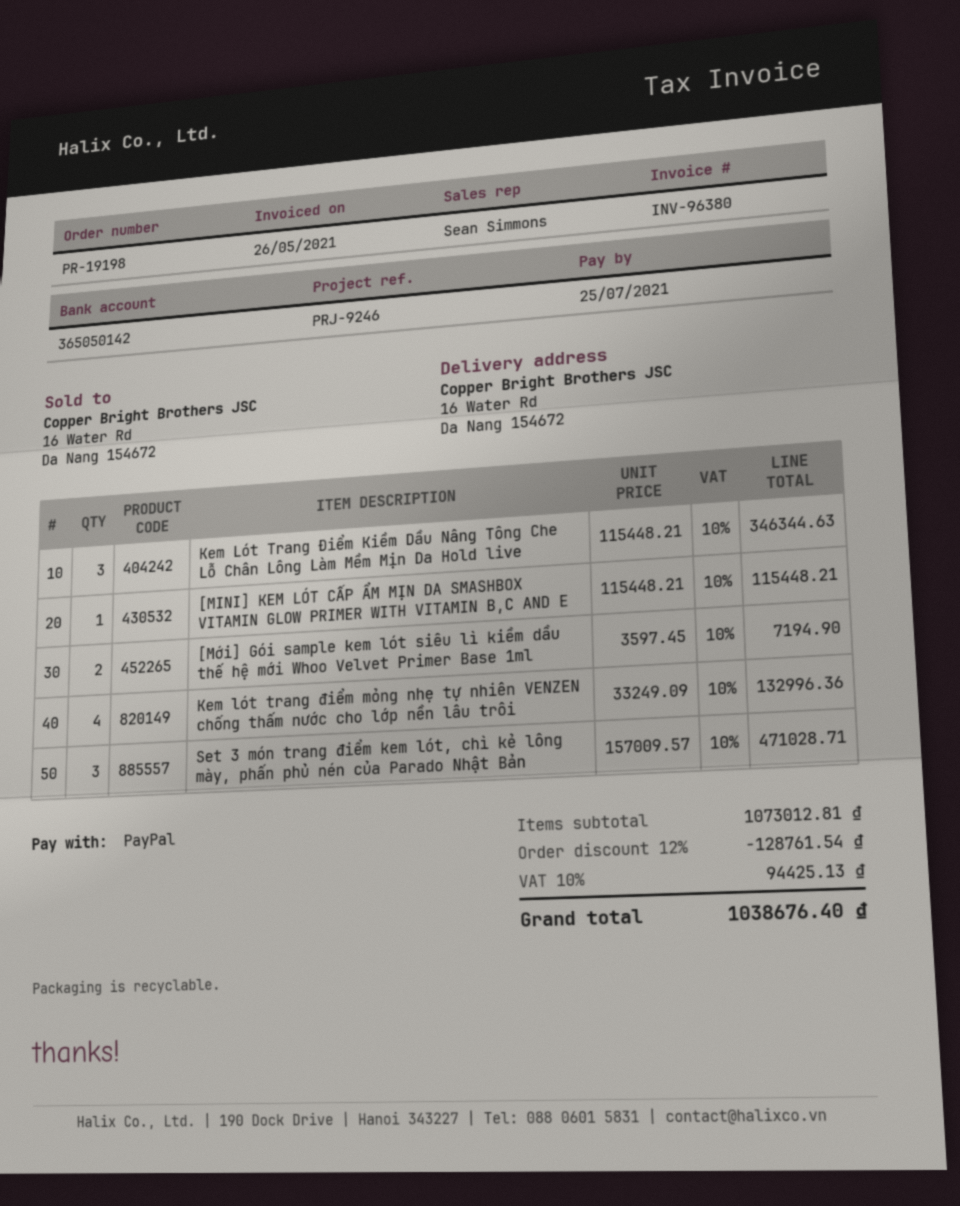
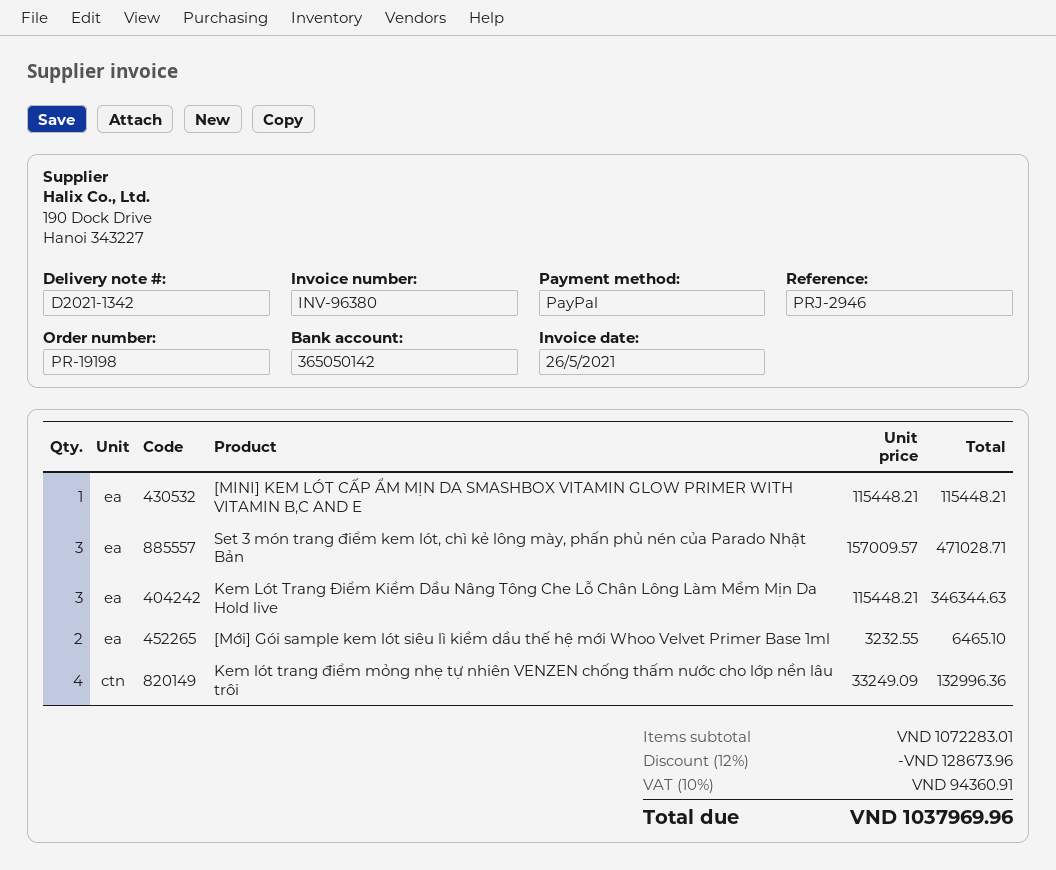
reference: PRJ-9246 -> PRJ-2946
[Mới] Gói sample kem lót siêu lì kiềm dầu thế hệ mới Whoo Velvet Primer Base 1ml: 2 x 3597.45 = 7194.90 -> 2 x 3232.55 = 6465.10
subtotal: 1073012.81 -> 1072283.01
discount: 12% = 128761.54 -> 12% = 128673.96
tax: 10% = 94425.13 -> 10% = 94360.91
total: 1038676.40 -> 1037969.96

